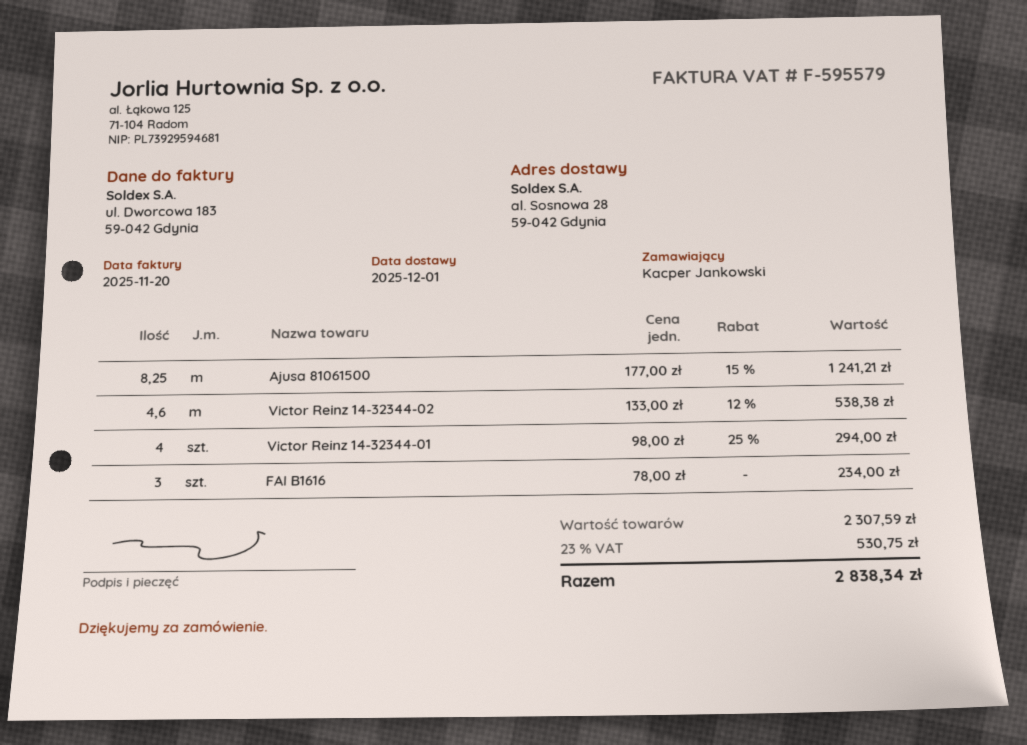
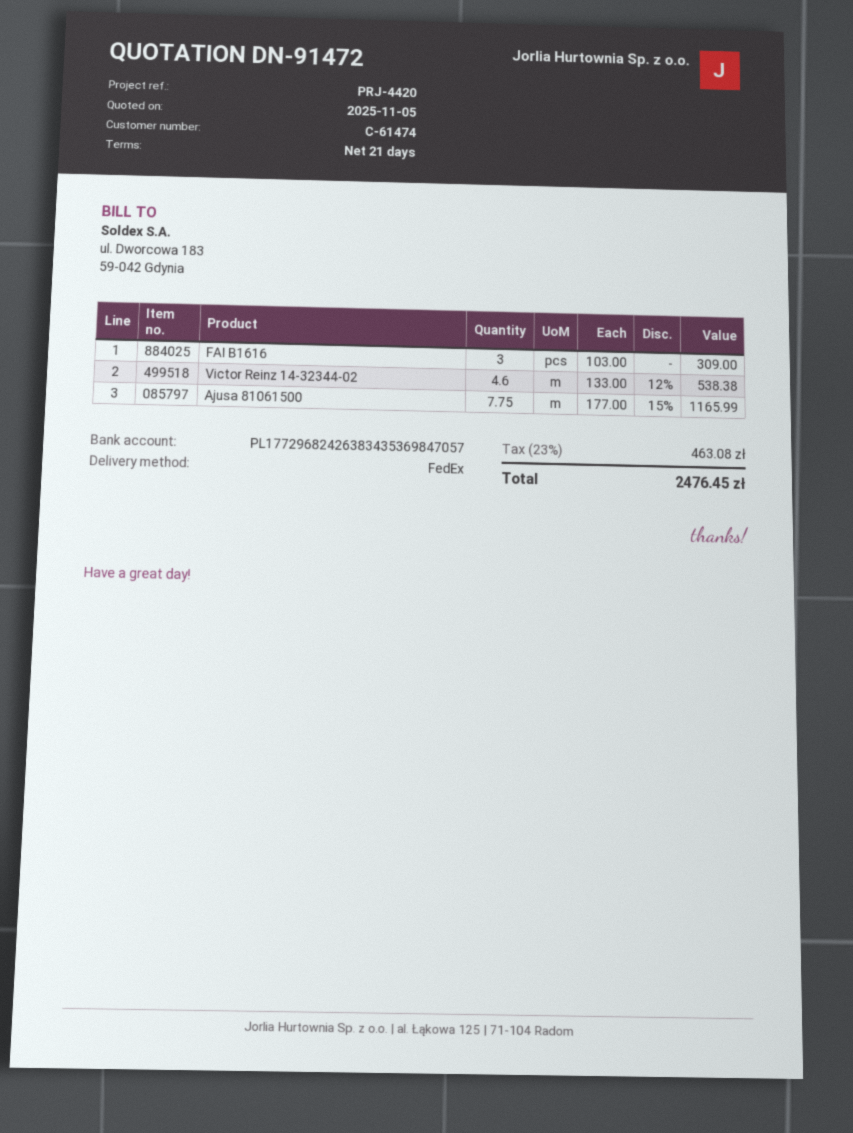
Ajusa 81061500: 8.25 x 177.00 - 15% = 1241.21 -> 7.75 x 177.00 - 15% = 1165.99
Victor Reinz 14-32344-01: 4 x 98.00 - 25% = 294.00 -> none
FAI B1616: 3 x 78.00 = 234.00 -> 3 x 103.00 = 309.00
tax: 23% = 530.75 -> 23% = 463.08
total: 2838.34 -> 2476.45

